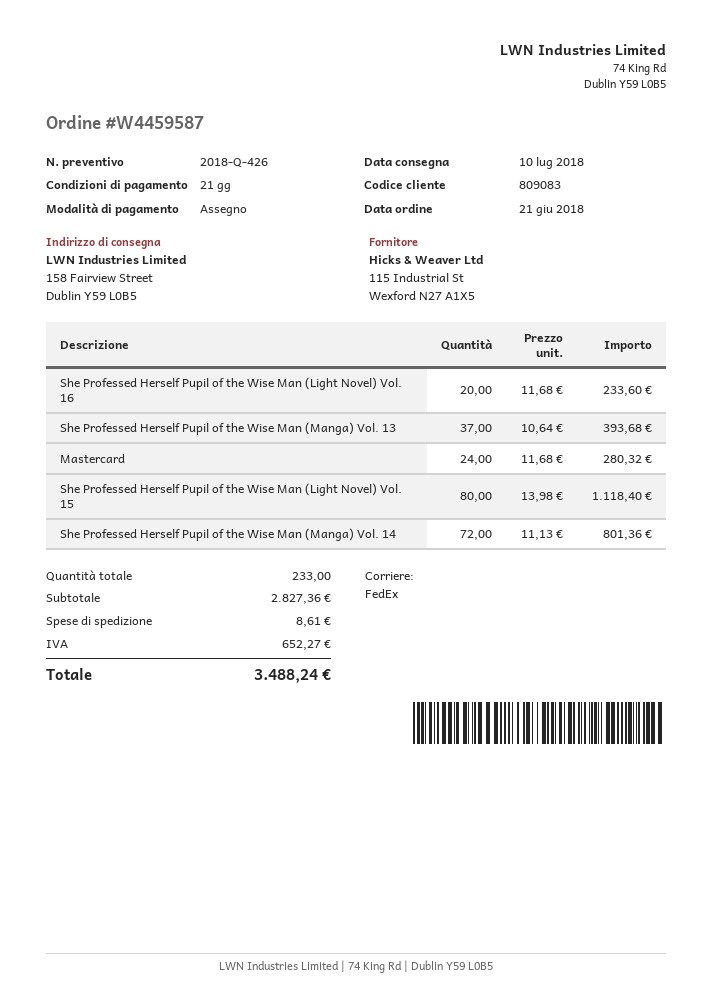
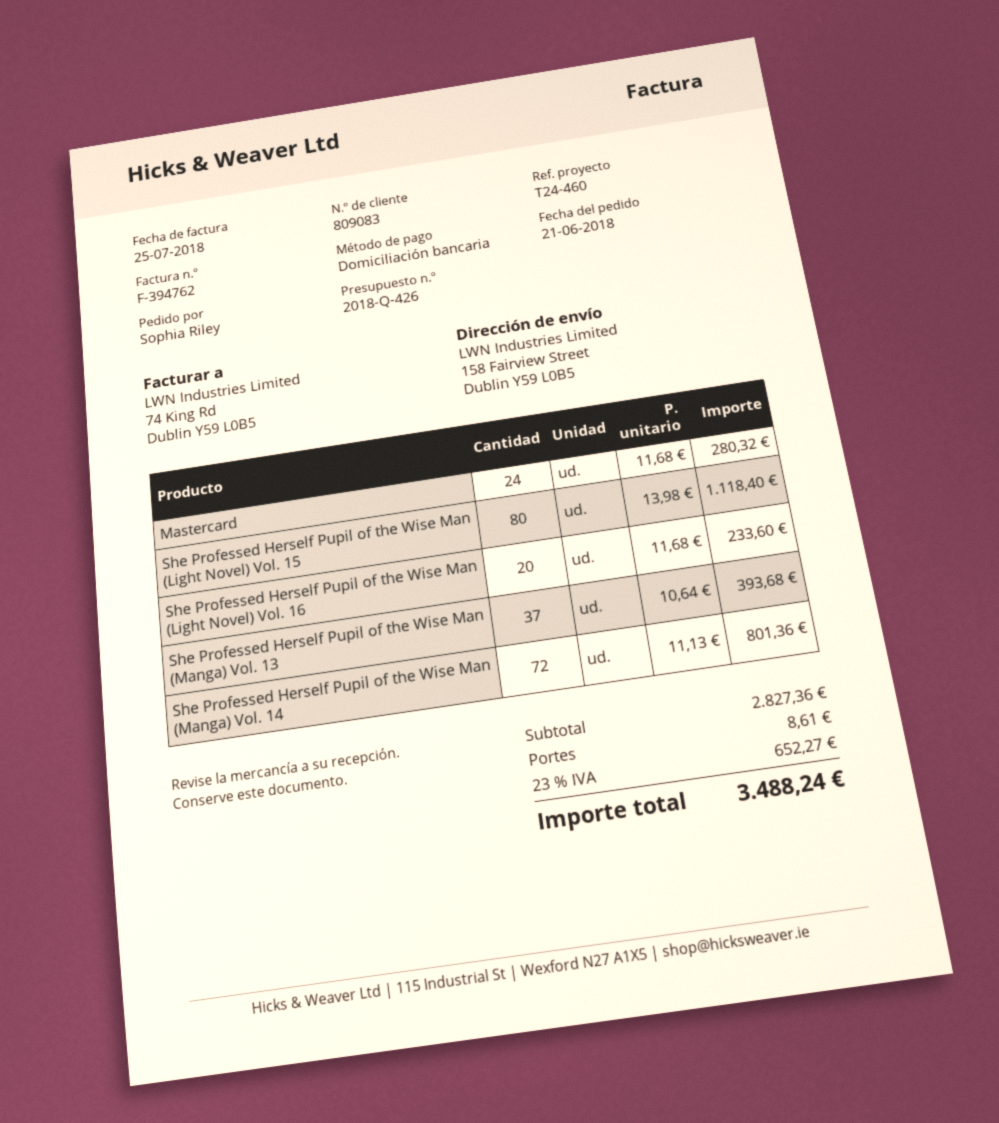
payment method: cheque -> direct debit

